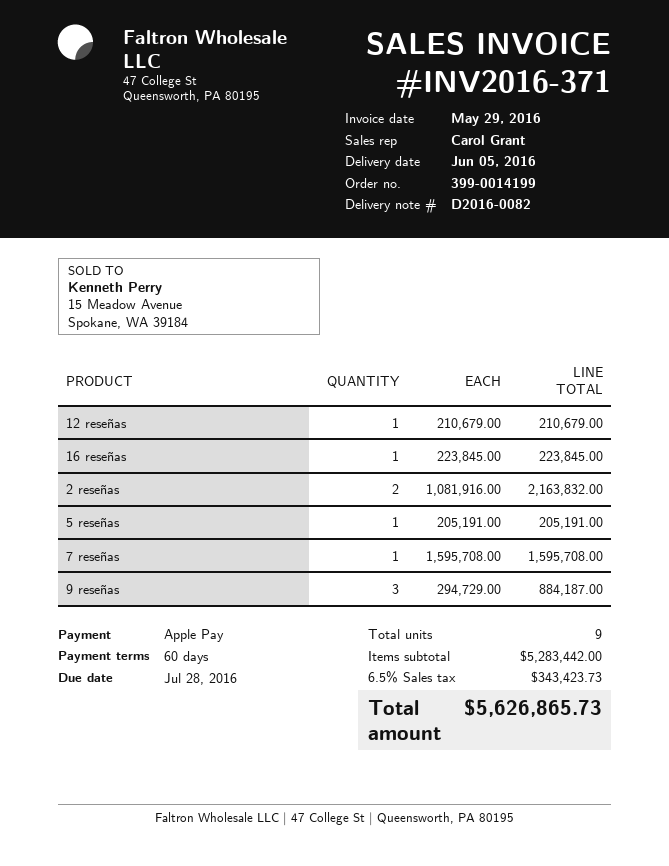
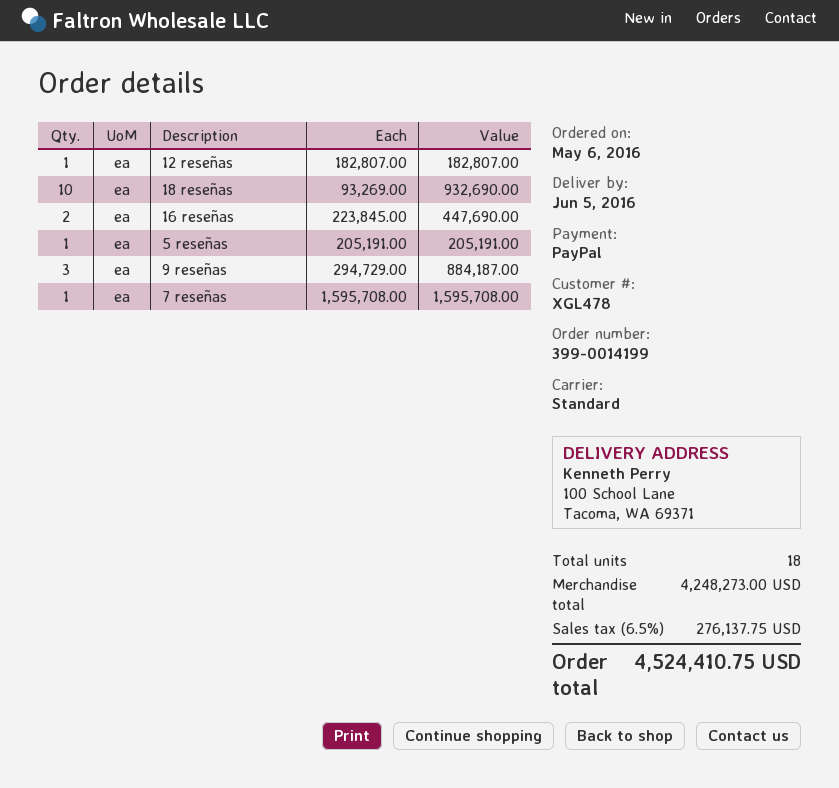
payment method: Apple Pay -> PayPal
12 reseñas: 1 x 210679.00 = 210679.00 -> 1 x 182807.00 = 182807.00
16 reseñas: 1 x 223845.00 = 223845.00 -> 2 x 223845.00 = 447690.00
2 reseñas: 2 x 1081916.00 = 2163832.00 -> none
18 reseñas: none -> 10 x 93269.00 = 932690.00
total quantity: 9 -> 18
subtotal: 5283442.00 -> 4248273.00
tax: 6.5% = 343423.73 -> 6.5% = 276137.75
total: 5626865.73 -> 4524410.75

